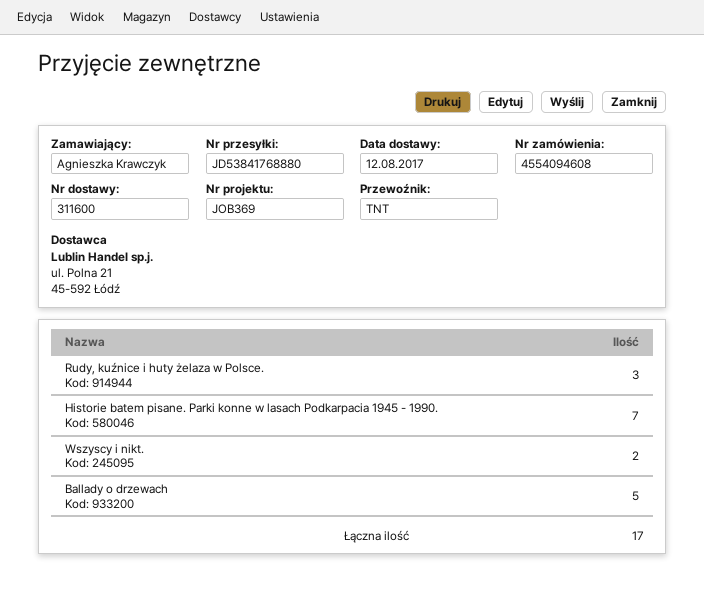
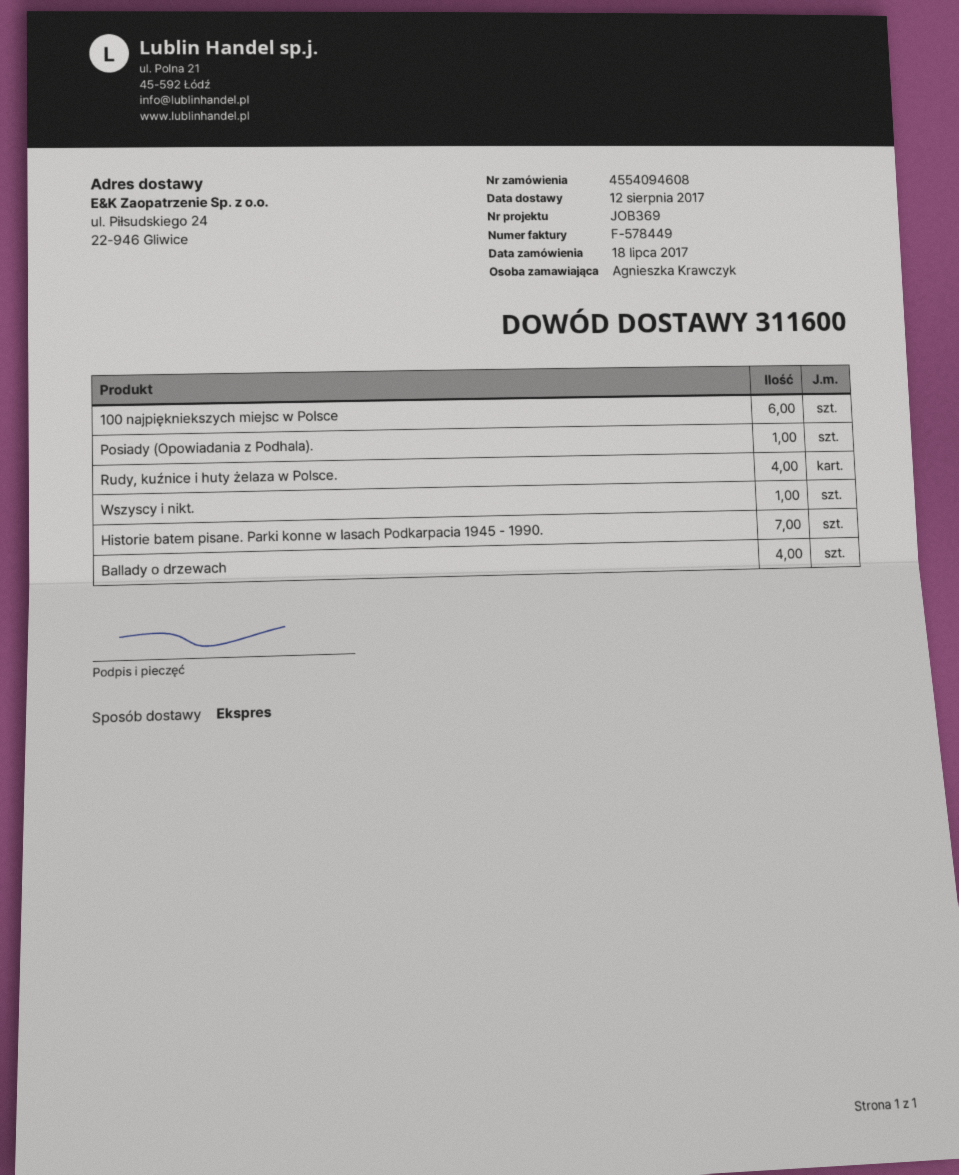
shipping method: TNT -> express
Rudy, kuźnice i huty żelaza w Polsce.: 3 -> 4
Wszyscy i nikt.: 2 -> 1
Ballady o drzewach: 5 -> 4
100 najpiękniekszych miejsc w Polsce: none -> 6
Posiady (Opowiadania z Podhala).: none -> 1

